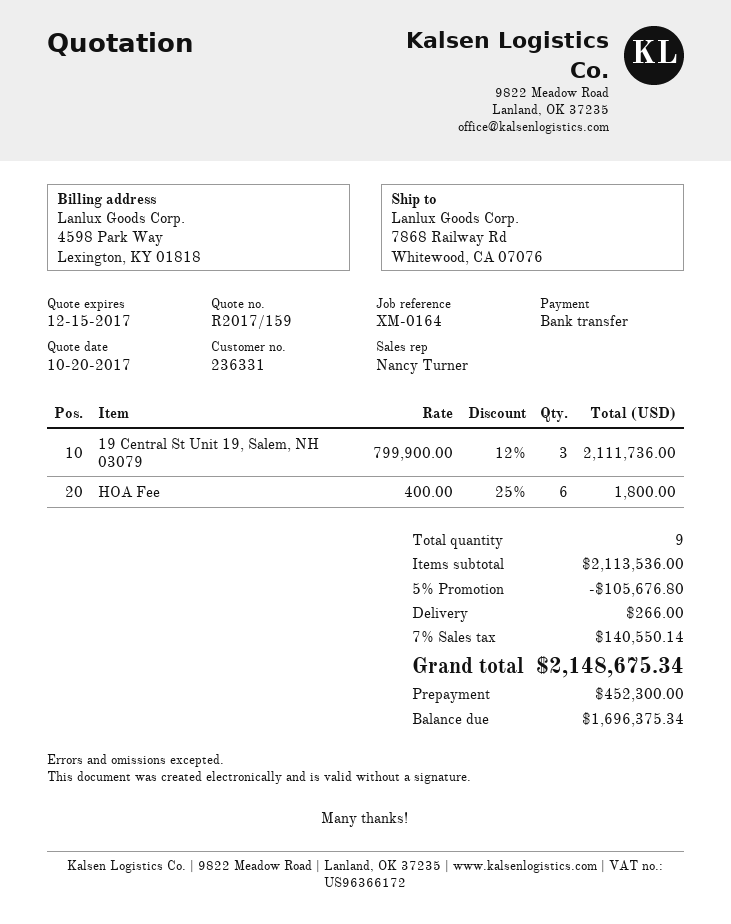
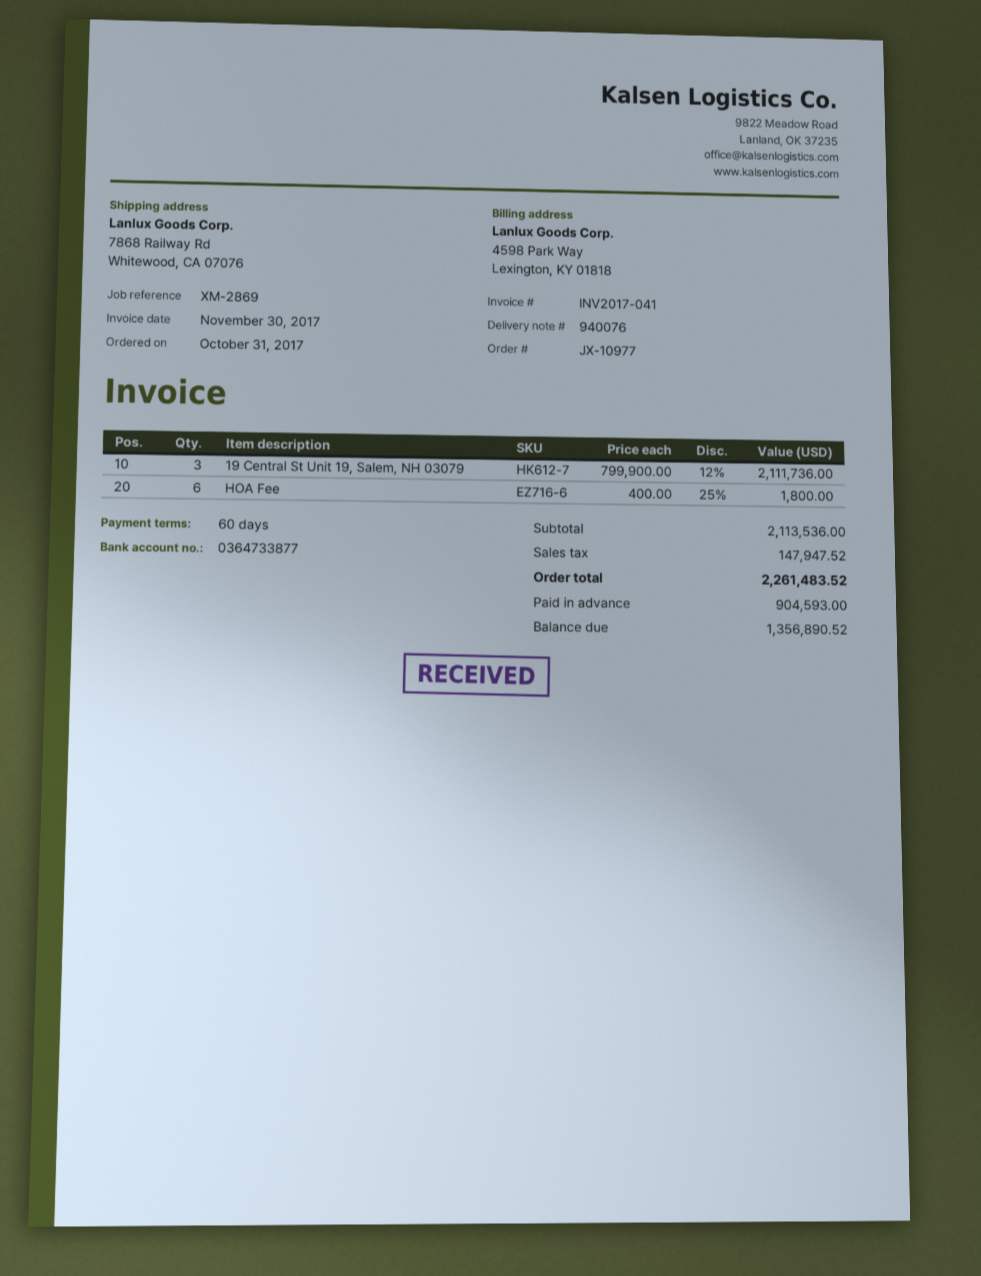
reference: XM-0164 -> XM-2869
discount: 5% = 105676.80 -> none
shipping: 266.00 -> none
tax: 140550.14 -> 147947.52
total: 2148675.34 -> 2261483.52
deposit: 452300.00 -> 904593.00
balance: 1696375.34 -> 1356890.52

